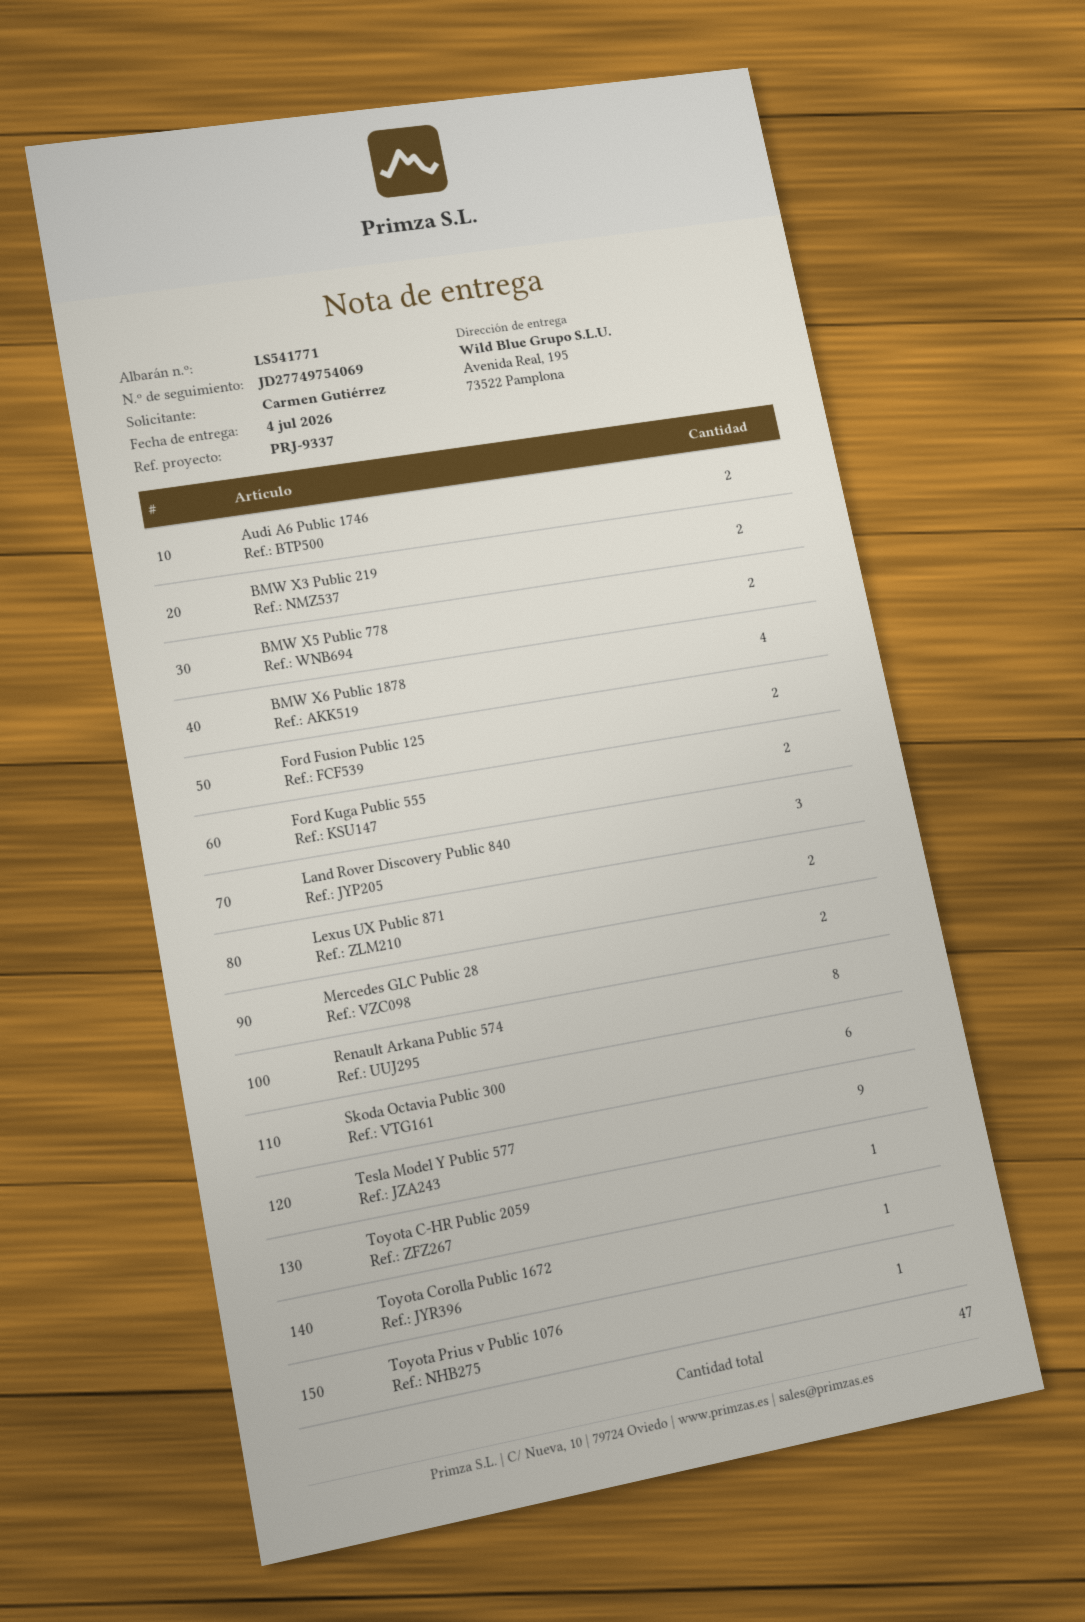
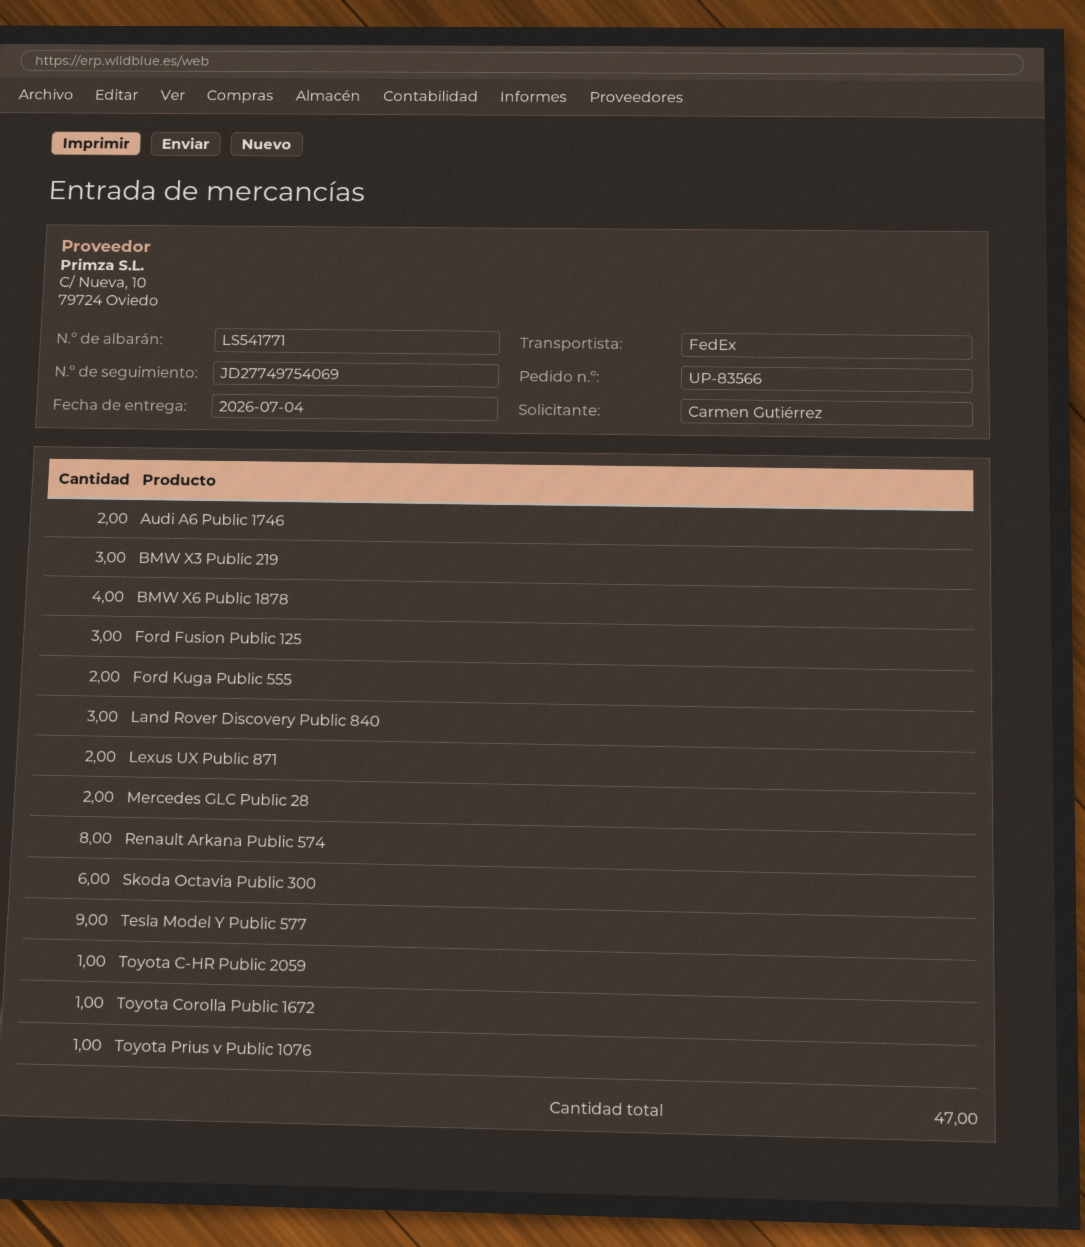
BMW X3 Public 219: 2 -> 3
BMW X5 Public 778: 2 -> none
Ford Fusion Public 125: 2 -> 3

